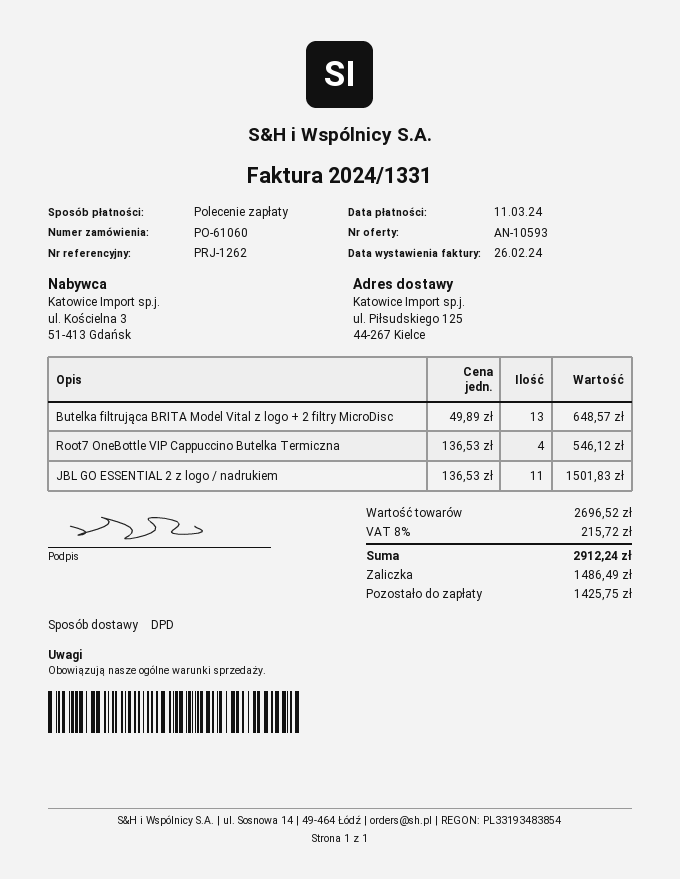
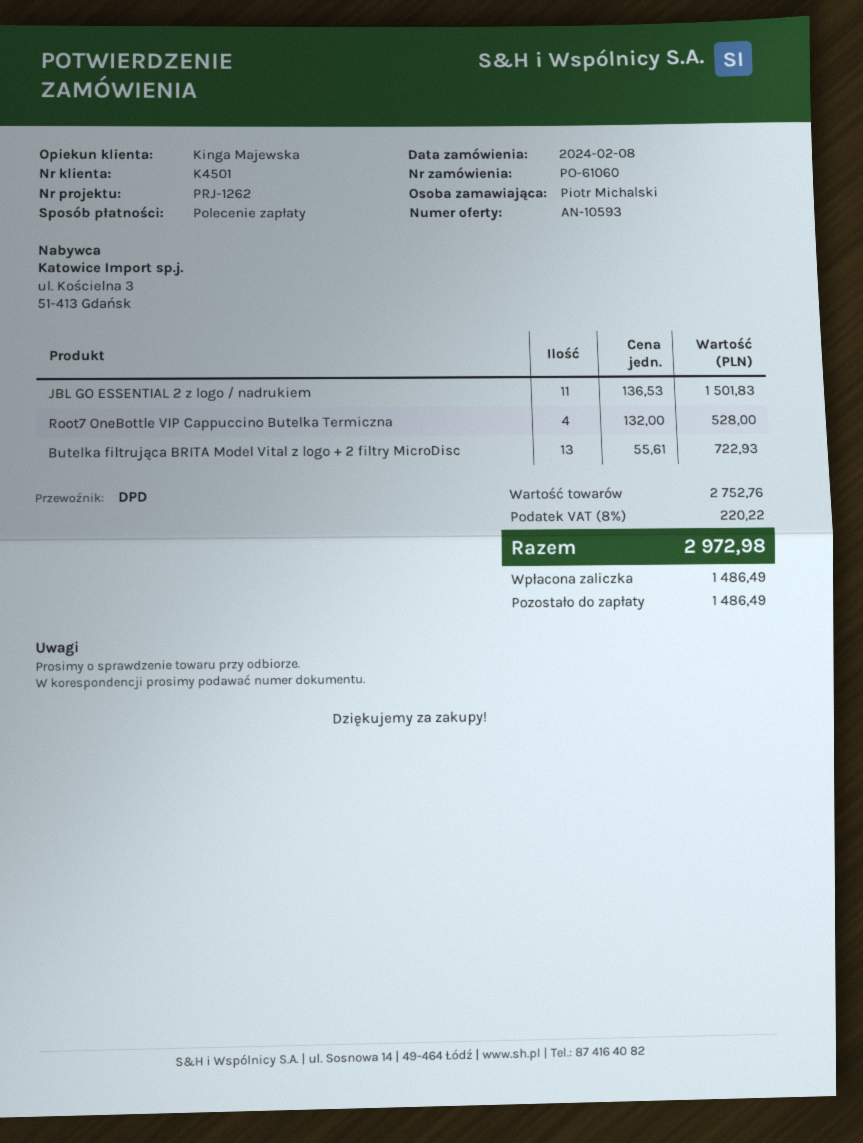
Butelka filtrująca BRITA Model Vital z logo + 2 filtry MicroDisc: 13 x 49.89 = 648.57 -> 13 x 55.61 = 722.93
Root7 OneBottle VIP Cappuccino Butelka Termiczna: 4 x 136.53 = 546.12 -> 4 x 132.00 = 528.00
subtotal: 2696.52 -> 2752.76
tax: 8% = 215.72 -> 8% = 220.22
total: 2912.24 -> 2972.98
balance: 1425.75 -> 1486.49

